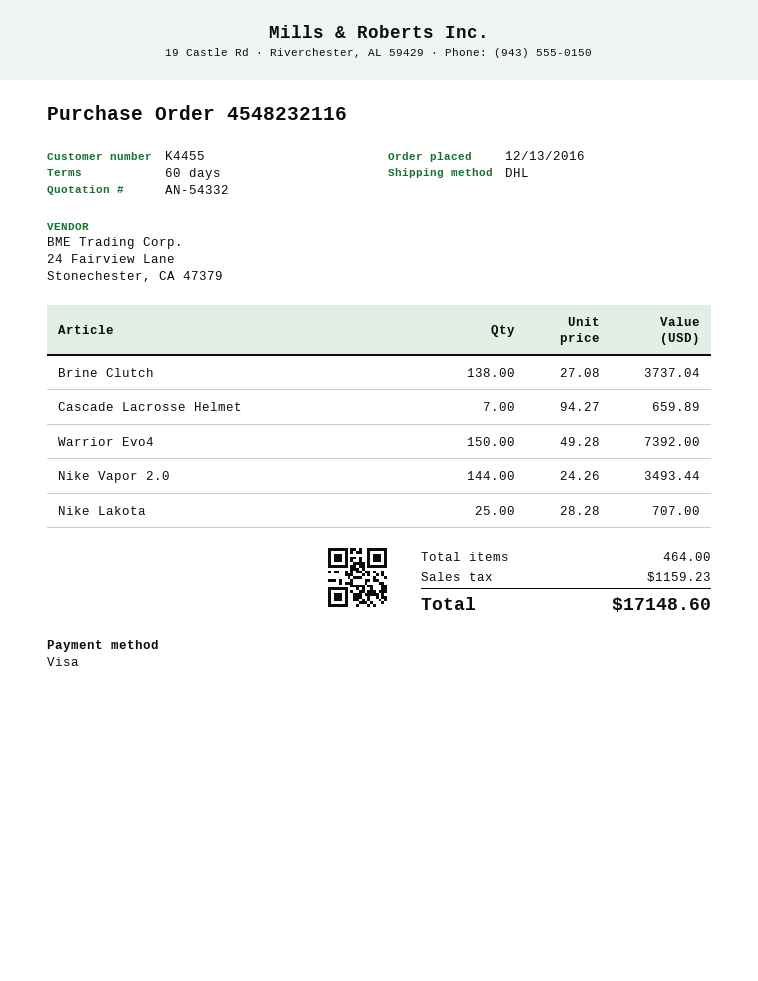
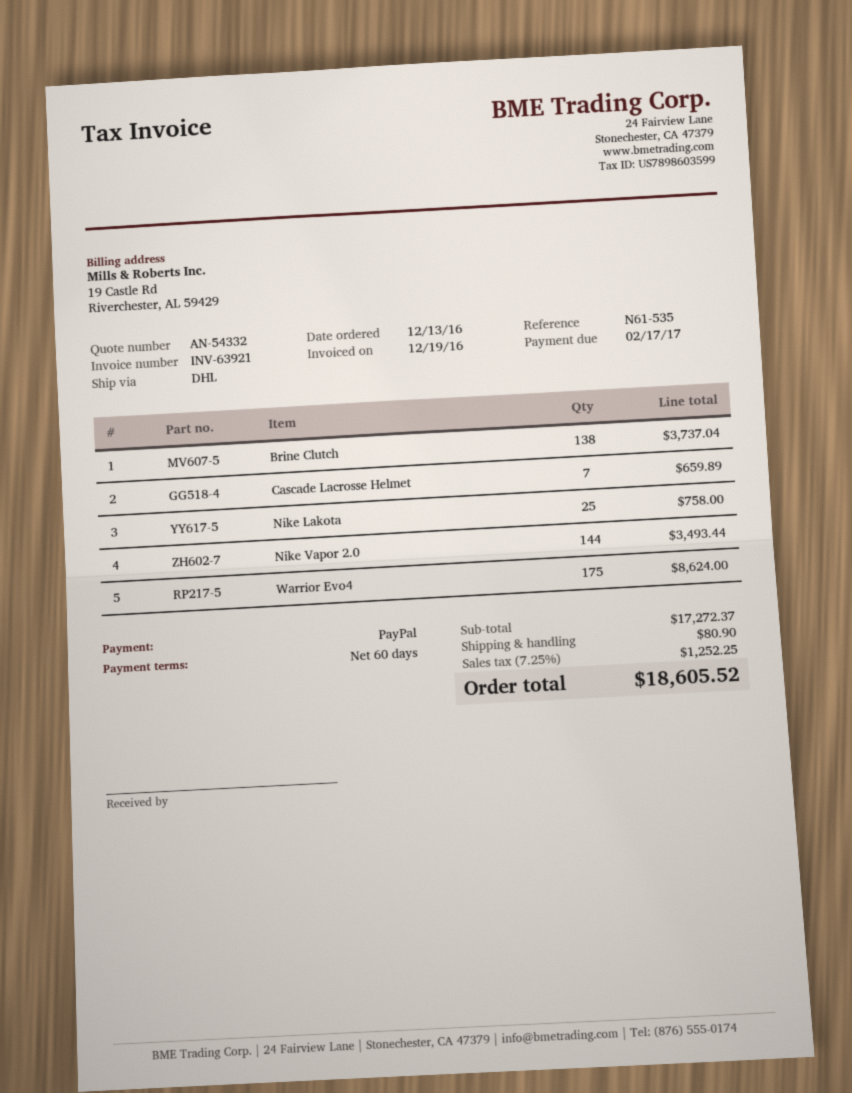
payment method: Visa -> PayPal
Warrior Evo4: 150 for 7392.00 -> 175 for 8624.00
Nike Lakota: 25 for 707.00 -> 25 for 758.00
shipping: none -> 80.90
tax: 1159.23 -> 1252.25
total: 17148.60 -> 18605.52

